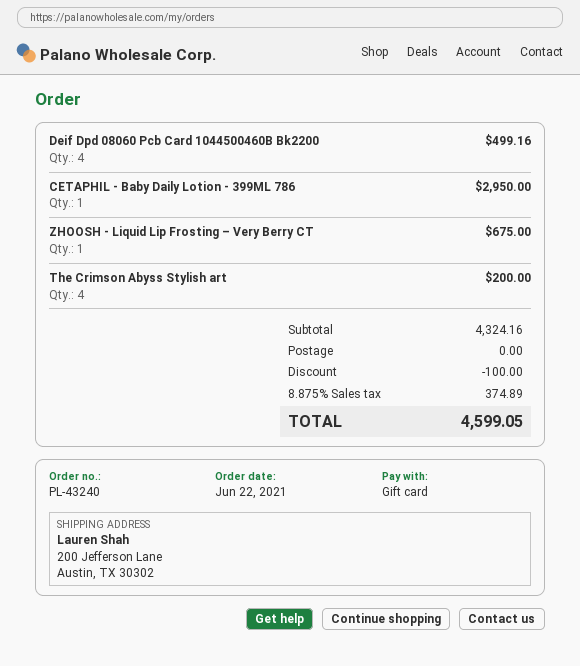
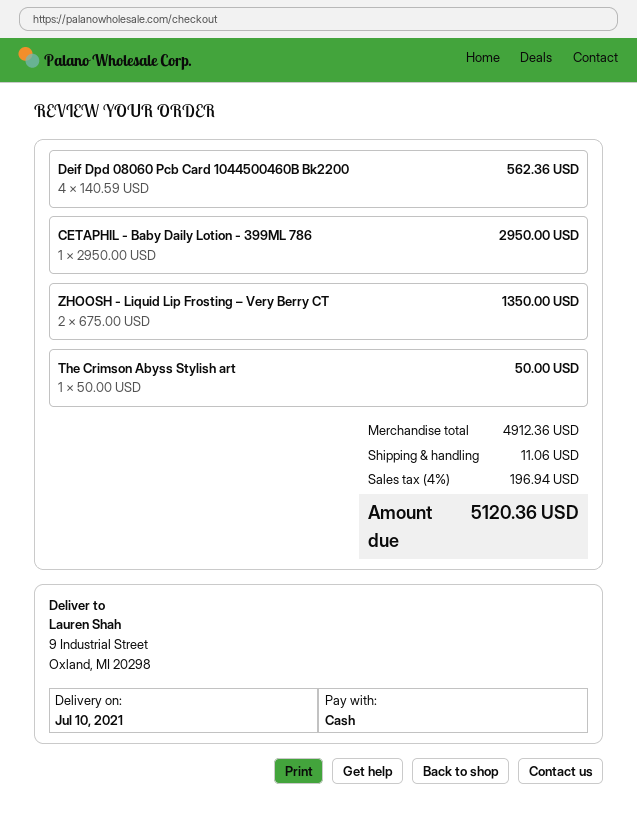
payment method: gift card -> cash
ship to: 200 Jefferson Lane, Austin, TX 30302 -> 9 Industrial Street, Oxland, MI 20298
Deif Dpd 08060 Pcb Card 1044500460B Bk2200: 4 for 499.16 -> 4 for 562.36
ZHOOSH - Liquid Lip Frosting – Very Berry CT: 1 for 675.00 -> 2 for 1350.00
The Crimson Abyss Stylish art: 4 for 200.00 -> 1 for 50.00
subtotal: 4324.16 -> 4912.36
discount: 100.00 -> none
shipping: 0.00 -> 11.06
tax: 8.875% = 374.89 -> 4% = 196.94
total: 4599.05 -> 5120.36

